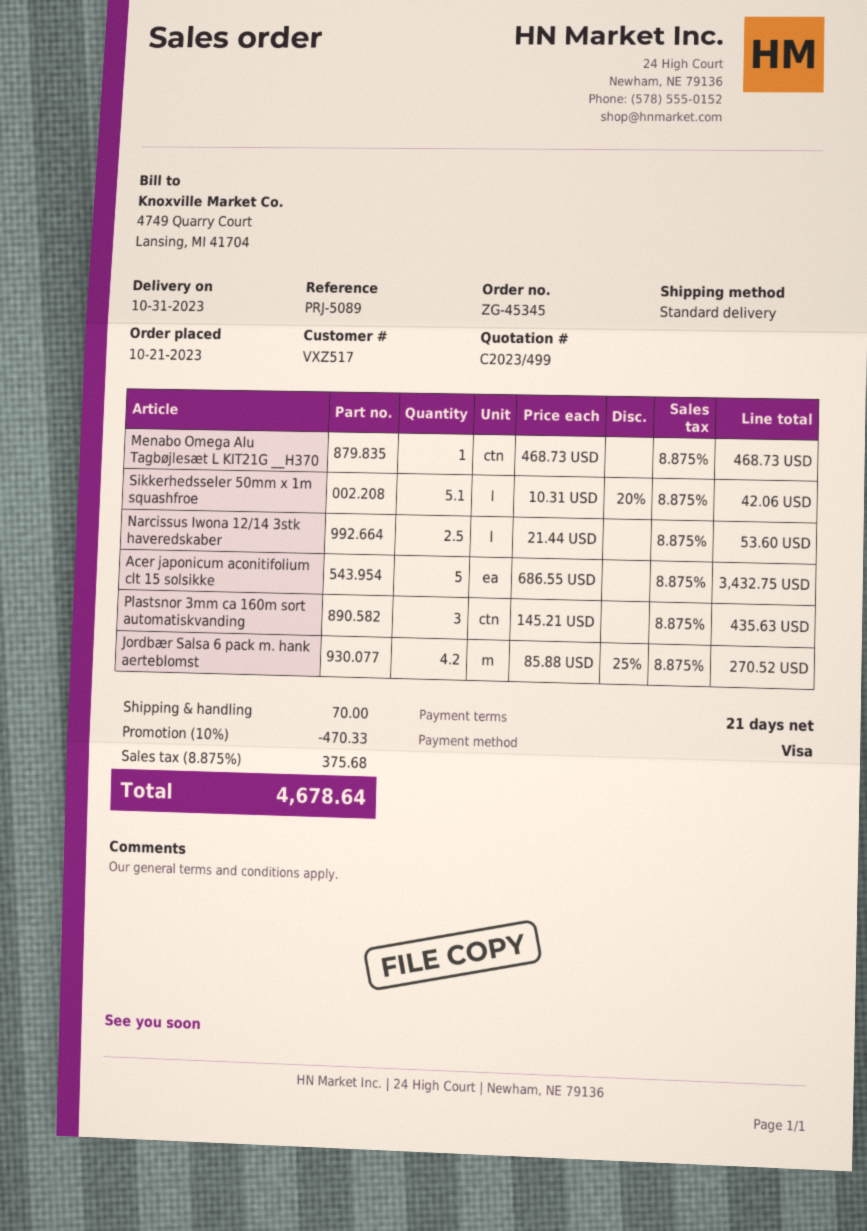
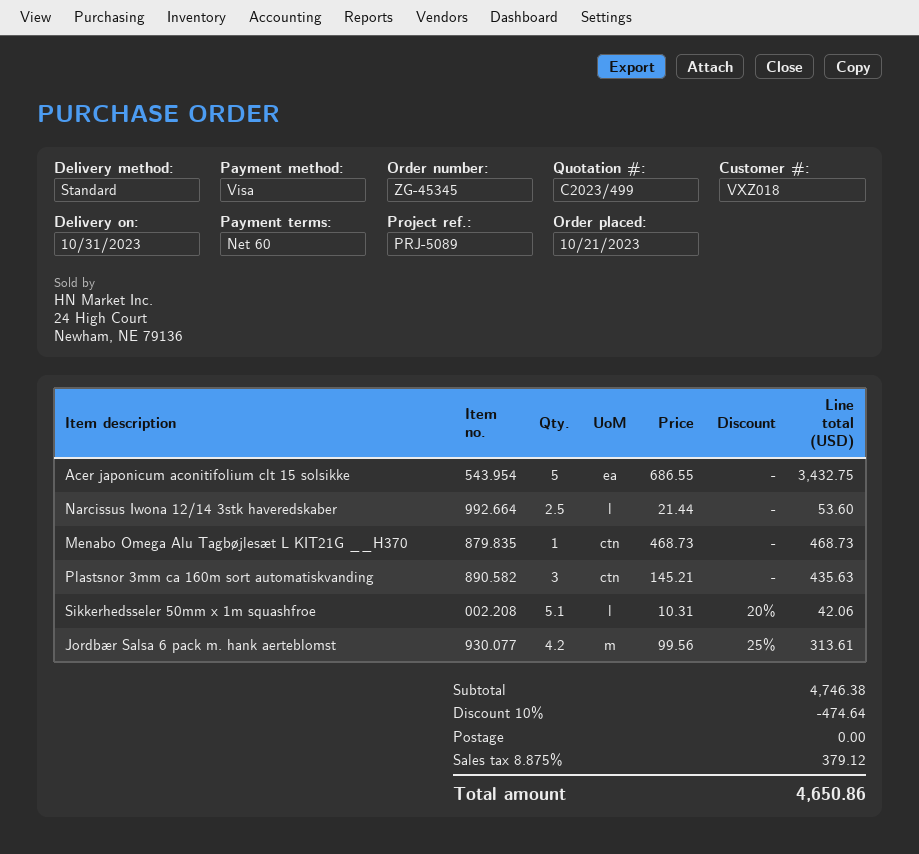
payment terms: 21 days -> 60 days
customer number: VXZ517 -> VXZ018
Jordbær Salsa 6 pack m. hank aerteblomst: 4.2 x 85.88 - 25% = 270.52 -> 4.2 x 99.56 - 25% = 313.61
discount: 10% = 470.33 -> 10% = 474.64
shipping: 70.00 -> 0.00
tax: 8.875% = 375.68 -> 8.875% = 379.12
total: 4678.64 -> 4650.86

